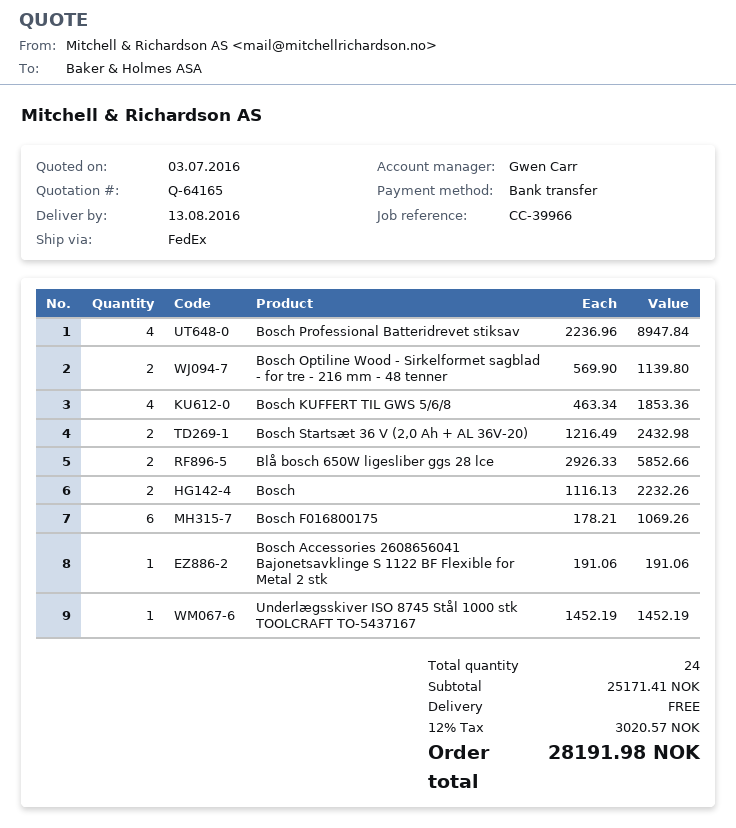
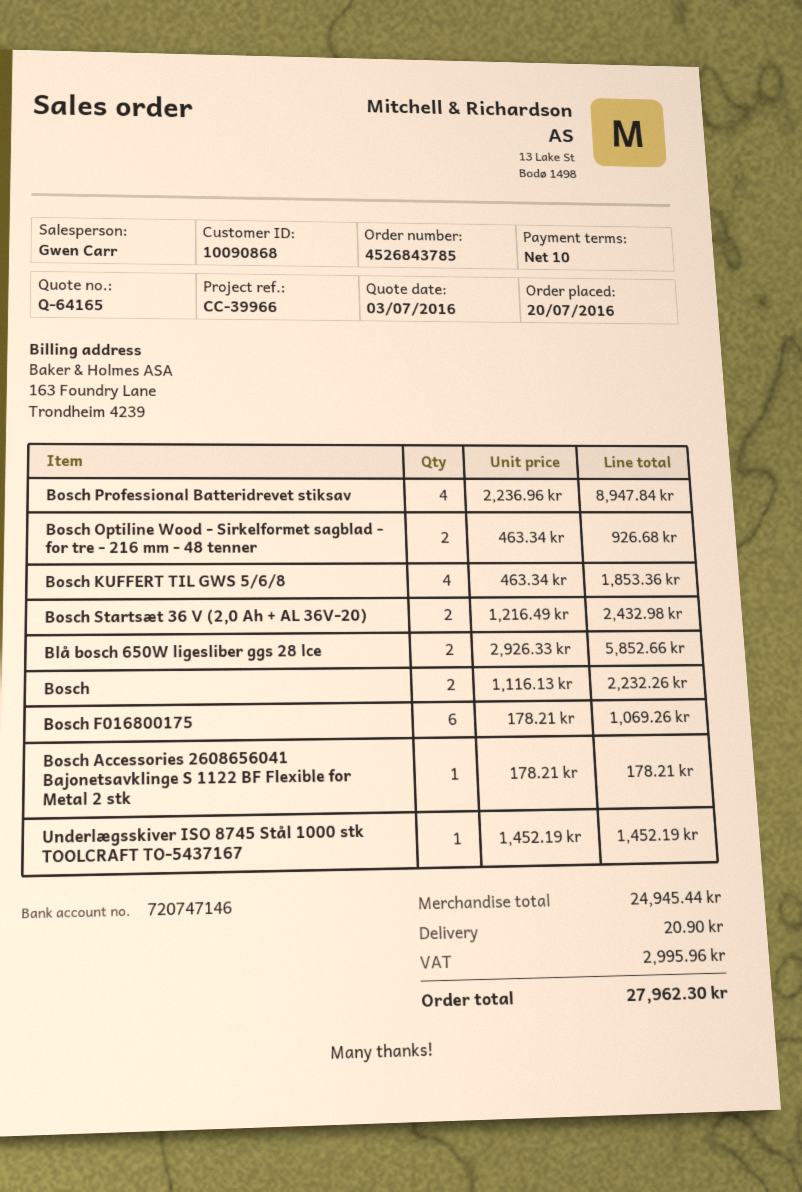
Bosch Optiline Wood - Sirkelformet sagblad - for tre - 216 mm - 48 tenner: 2 x 569.90 = 1139.80 -> 2 x 463.34 = 926.68
Bosch Accessories 2608656041 Bajonetsavklinge S 1122 BF Flexible for Metal 2 stk: 1 x 191.06 = 191.06 -> 1 x 178.21 = 178.21
subtotal: 25171.41 -> 24945.44
shipping: 0.00 -> 20.90
tax: 3020.57 -> 2995.96
total: 28191.98 -> 27962.30

